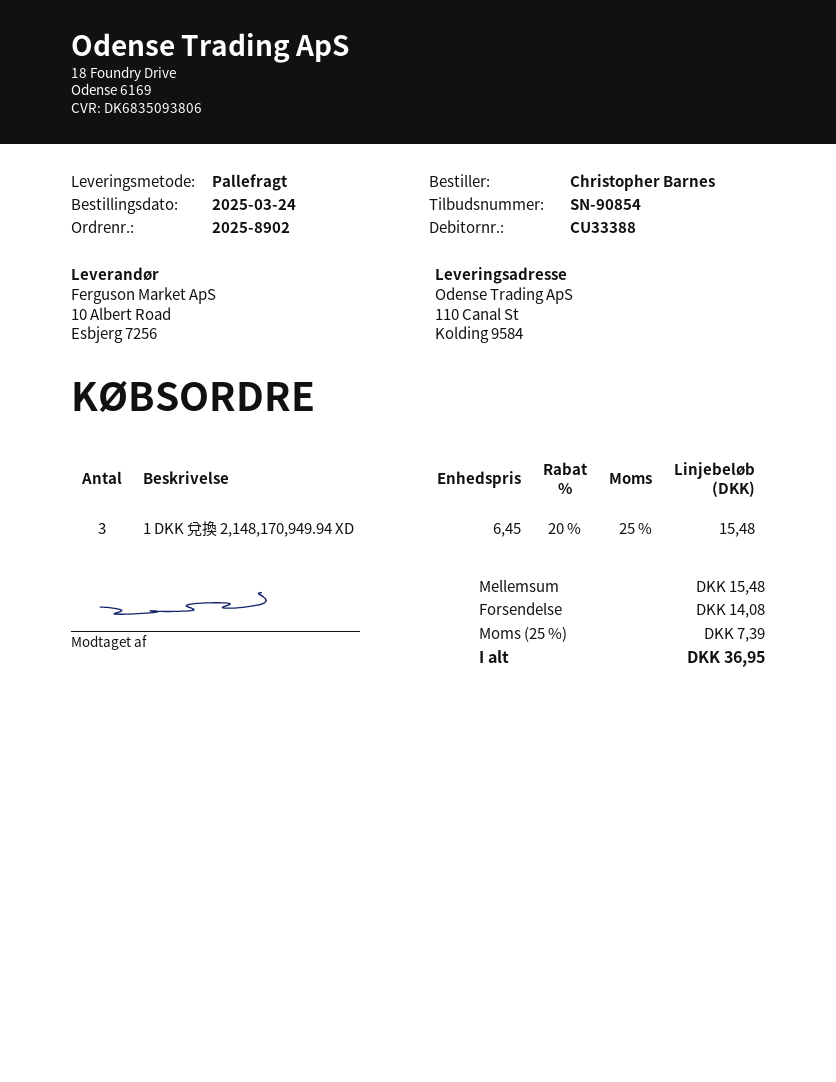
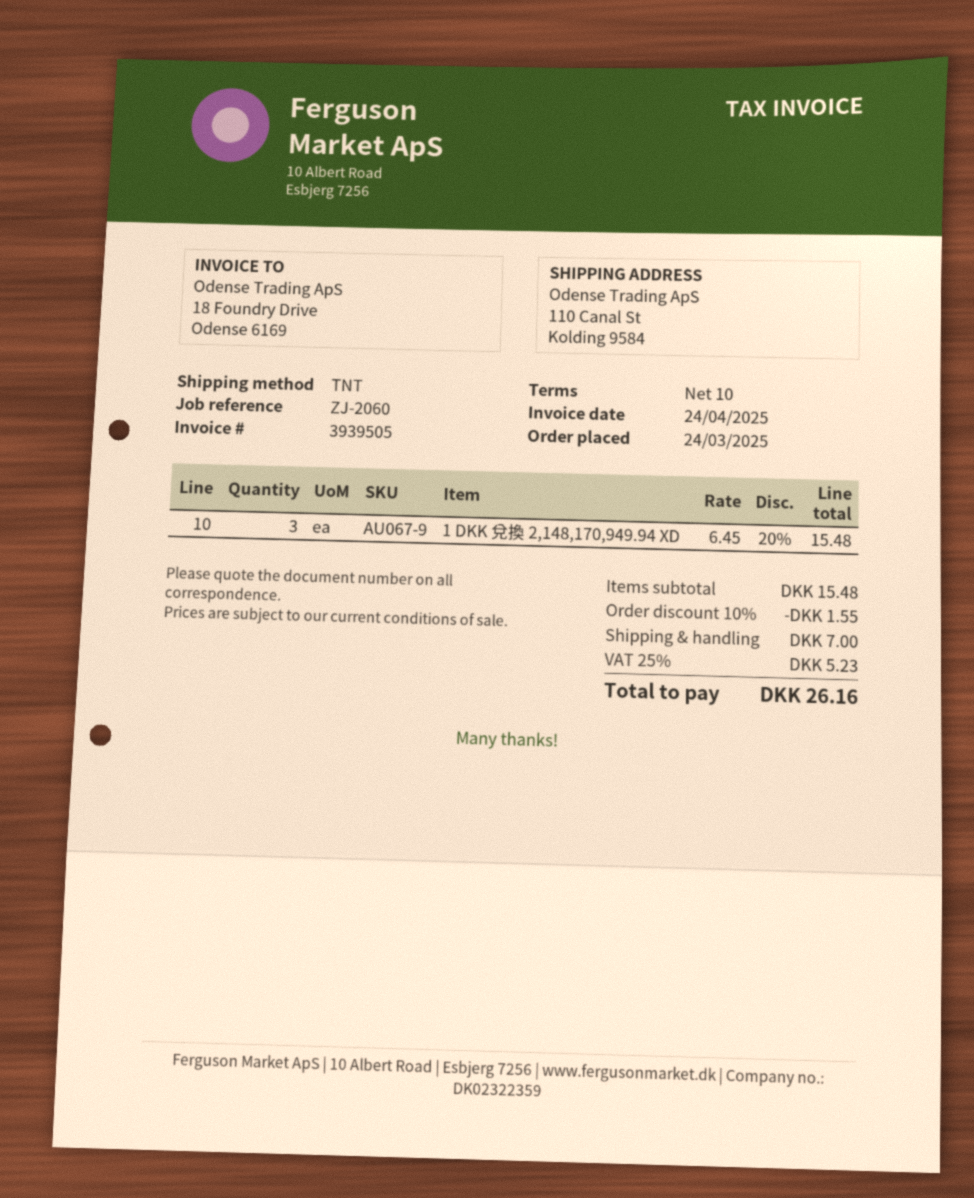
shipping method: pallet freight -> TNT
discount: none -> 10% = 1.55
shipping: 14.08 -> 7.00
tax: 25% = 7.39 -> 25% = 5.23
total: 36.95 -> 26.16

